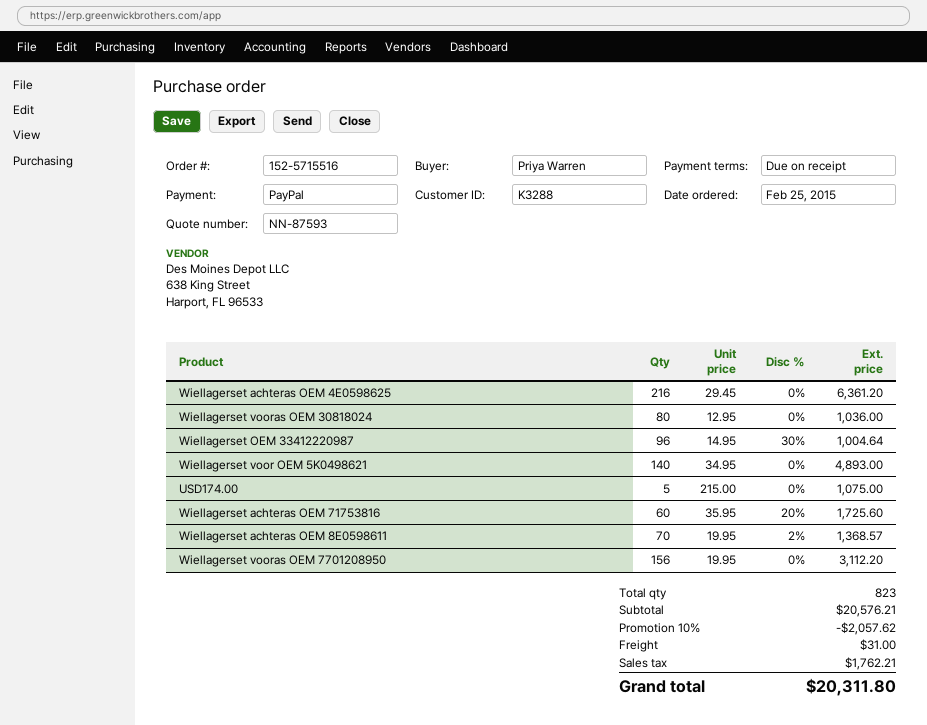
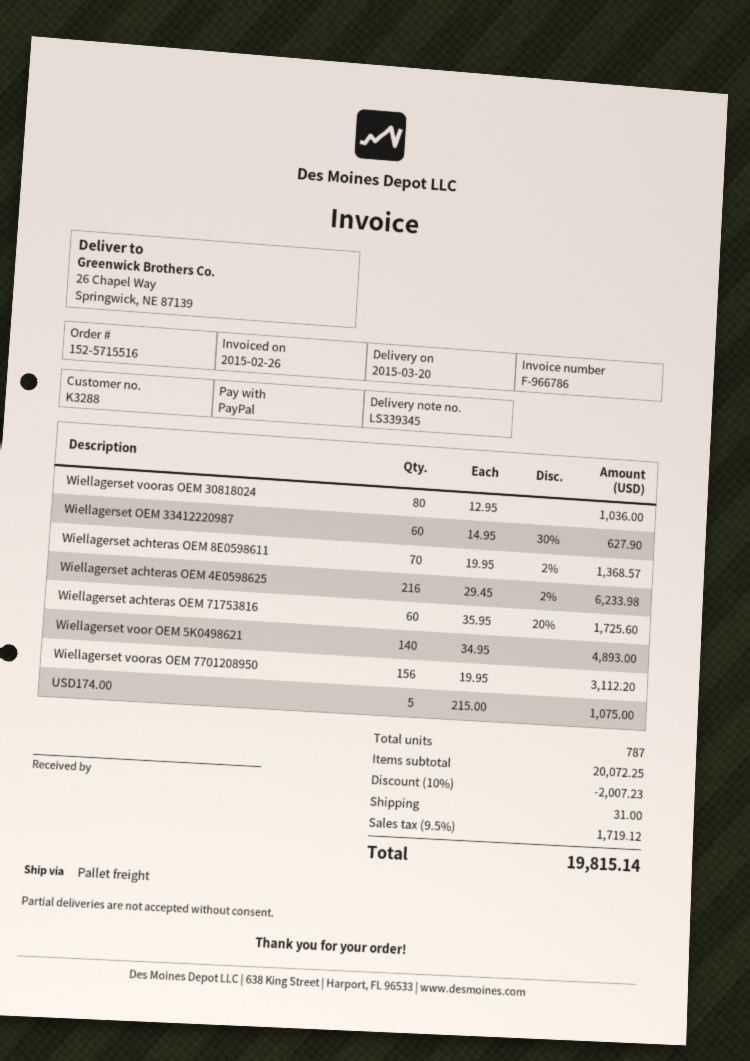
Wiellagerset achteras OEM 4E0598625: 216 x 29.45 = 6361.20 -> 216 x 29.45 - 2% = 6233.98
Wiellagerset OEM 33412220987: 96 x 14.95 - 30% = 1004.64 -> 60 x 14.95 - 30% = 627.90
total quantity: 823 -> 787
subtotal: 20576.21 -> 20072.25
discount: 10% = 2057.62 -> 10% = 2007.23
tax: 1762.21 -> 1719.12
total: 20311.80 -> 19815.14

